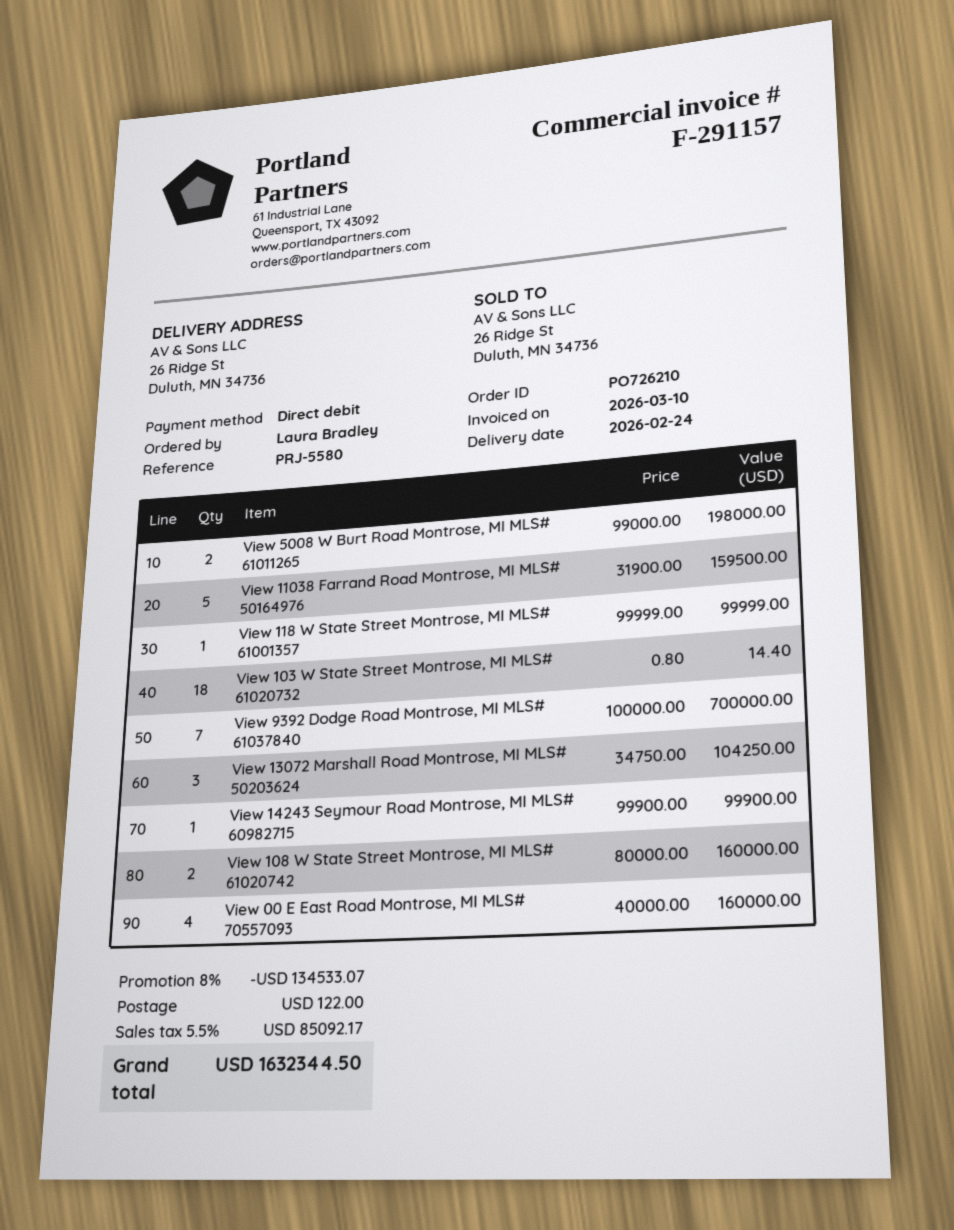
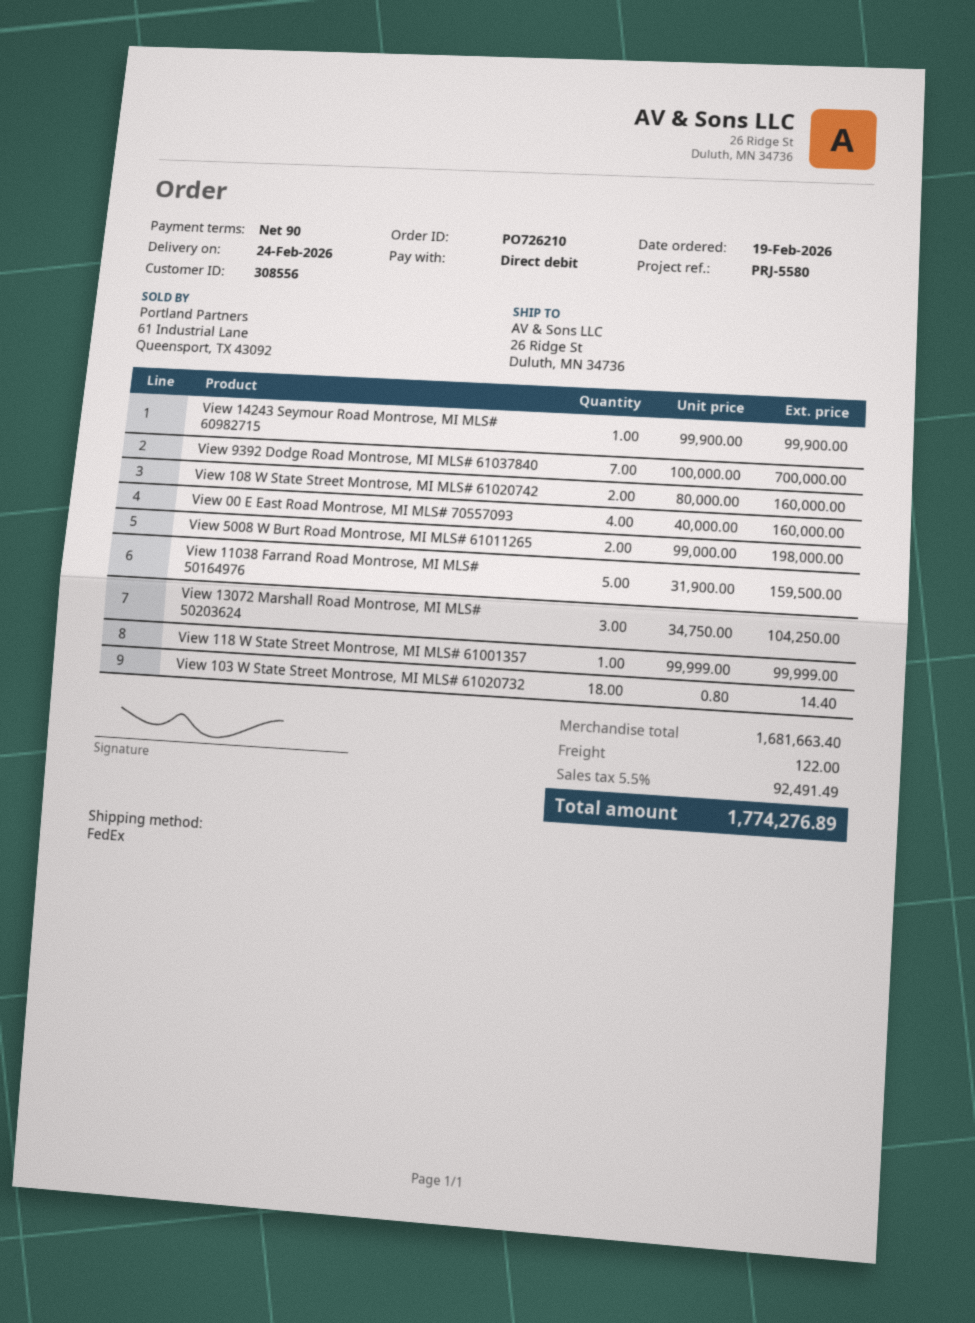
discount: 8% = 134533.07 -> none
tax: 5.5% = 85092.17 -> 5.5% = 92491.49
total: 1632344.50 -> 1774276.89

